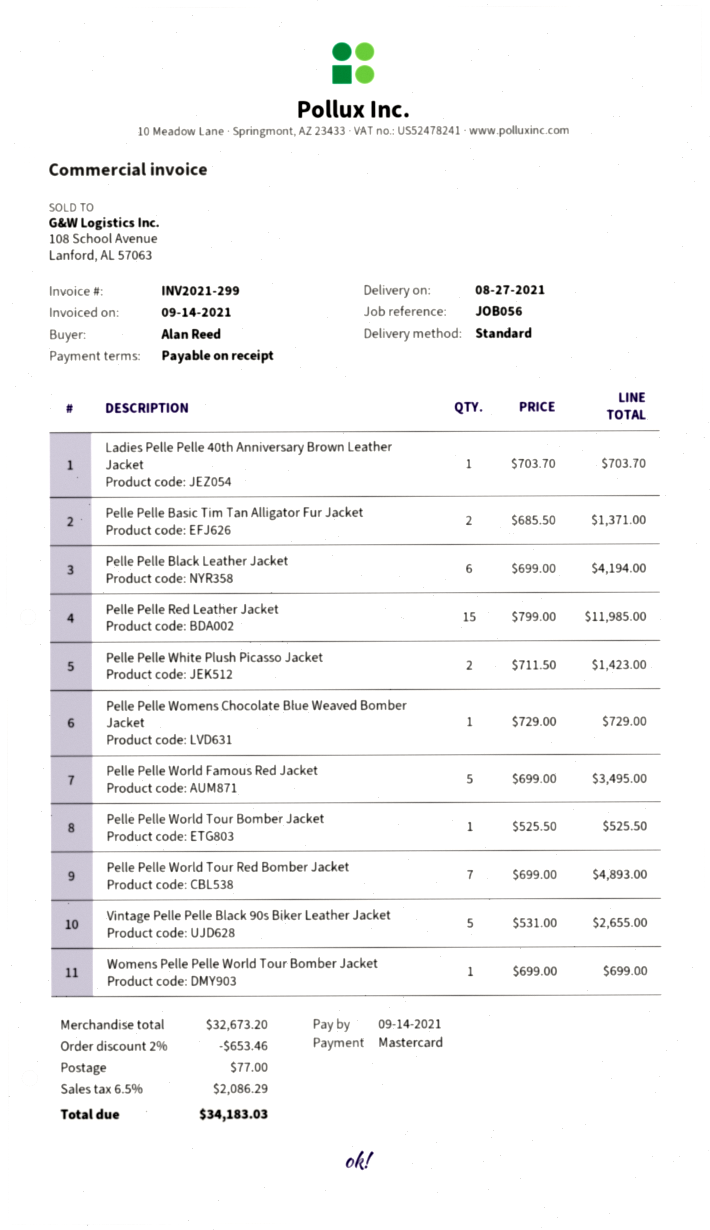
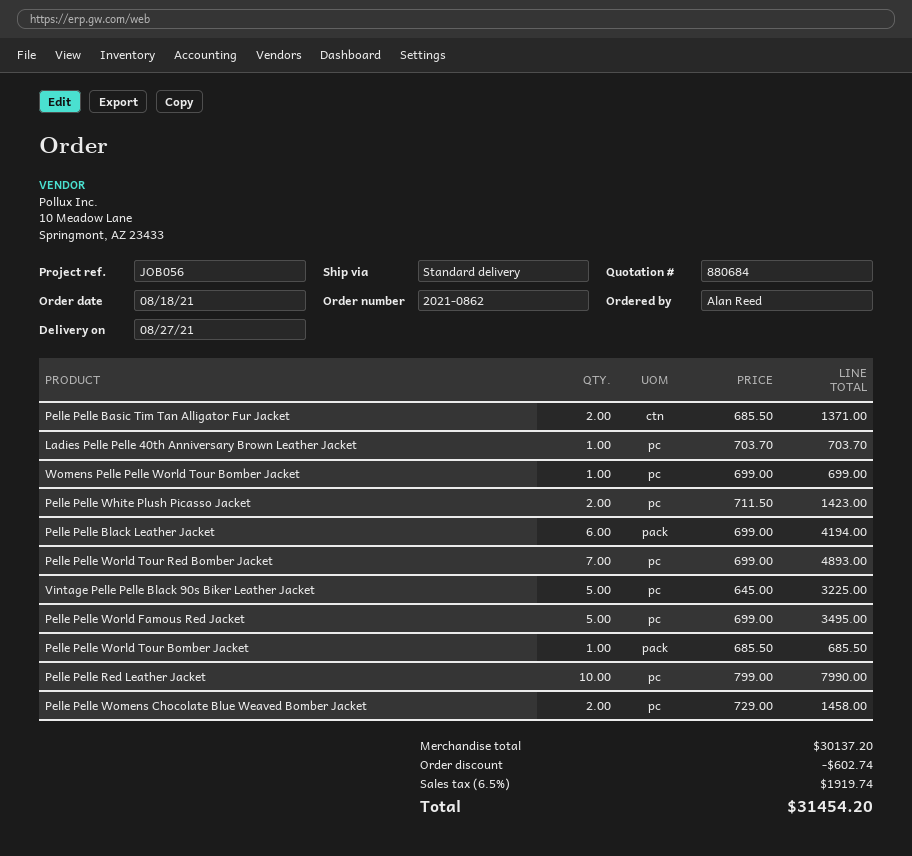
Pelle Pelle Red Leather Jacket: 15 x 799.00 = 11985.00 -> 10 x 799.00 = 7990.00
Pelle Pelle Womens Chocolate Blue Weaved Bomber Jacket: 1 x 729.00 = 729.00 -> 2 x 729.00 = 1458.00
Pelle Pelle World Tour Bomber Jacket: 1 x 525.50 = 525.50 -> 1 x 685.50 = 685.50
Vintage Pelle Pelle Black 90s Biker Leather Jacket: 5 x 531.00 = 2655.00 -> 5 x 645.00 = 3225.00
subtotal: 32673.20 -> 30137.20
discount: 653.46 -> 602.74
shipping: 77.00 -> none
tax: 6.5% = 2086.29 -> 6.5% = 1919.74
total: 34183.03 -> 31454.20

